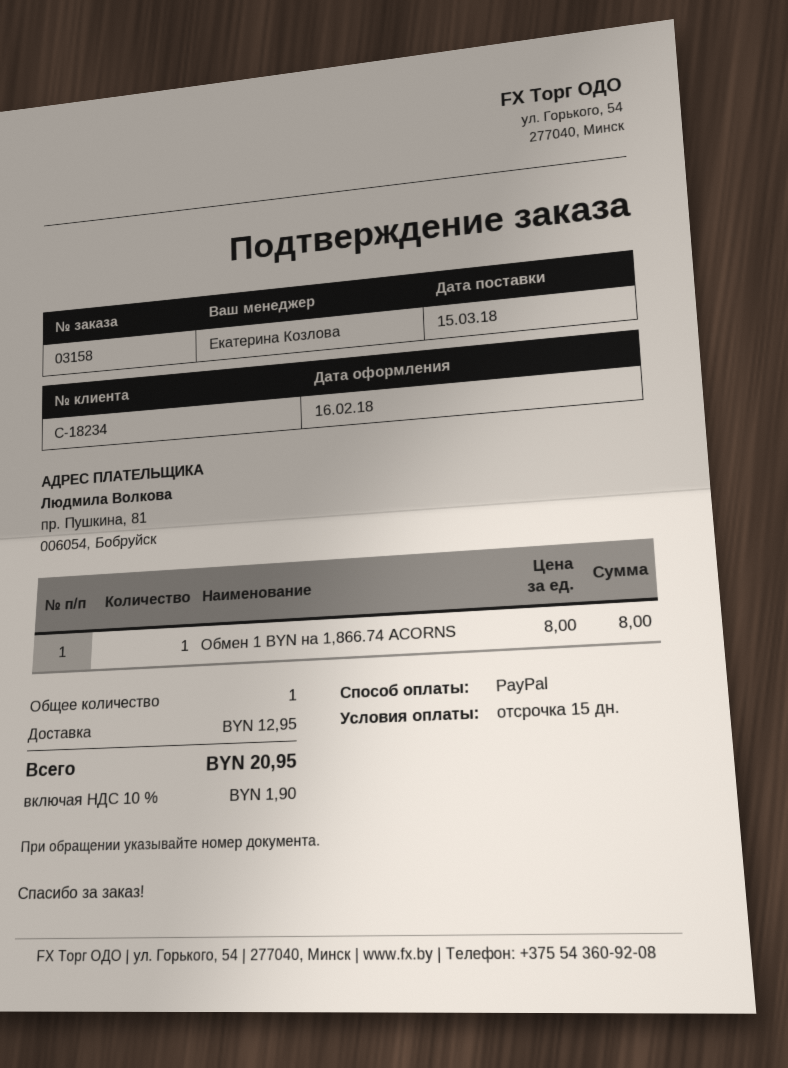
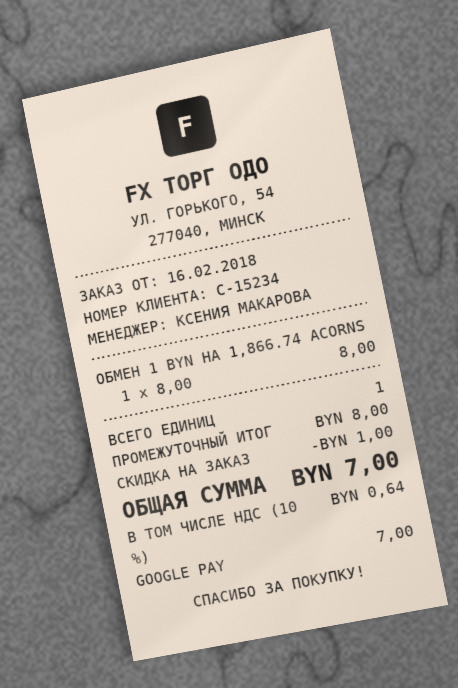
customer number: C-18234 -> C-15234
sales rep: Екатерина Козлова -> КСЕНИЯ МАКАРОВА
payment method: PayPal -> Google Pay
discount: none -> 1.00
shipping: 12.95 -> none
tax: 10% = 1.90 -> 10% = 0.64
total: 20.95 -> 7.00

